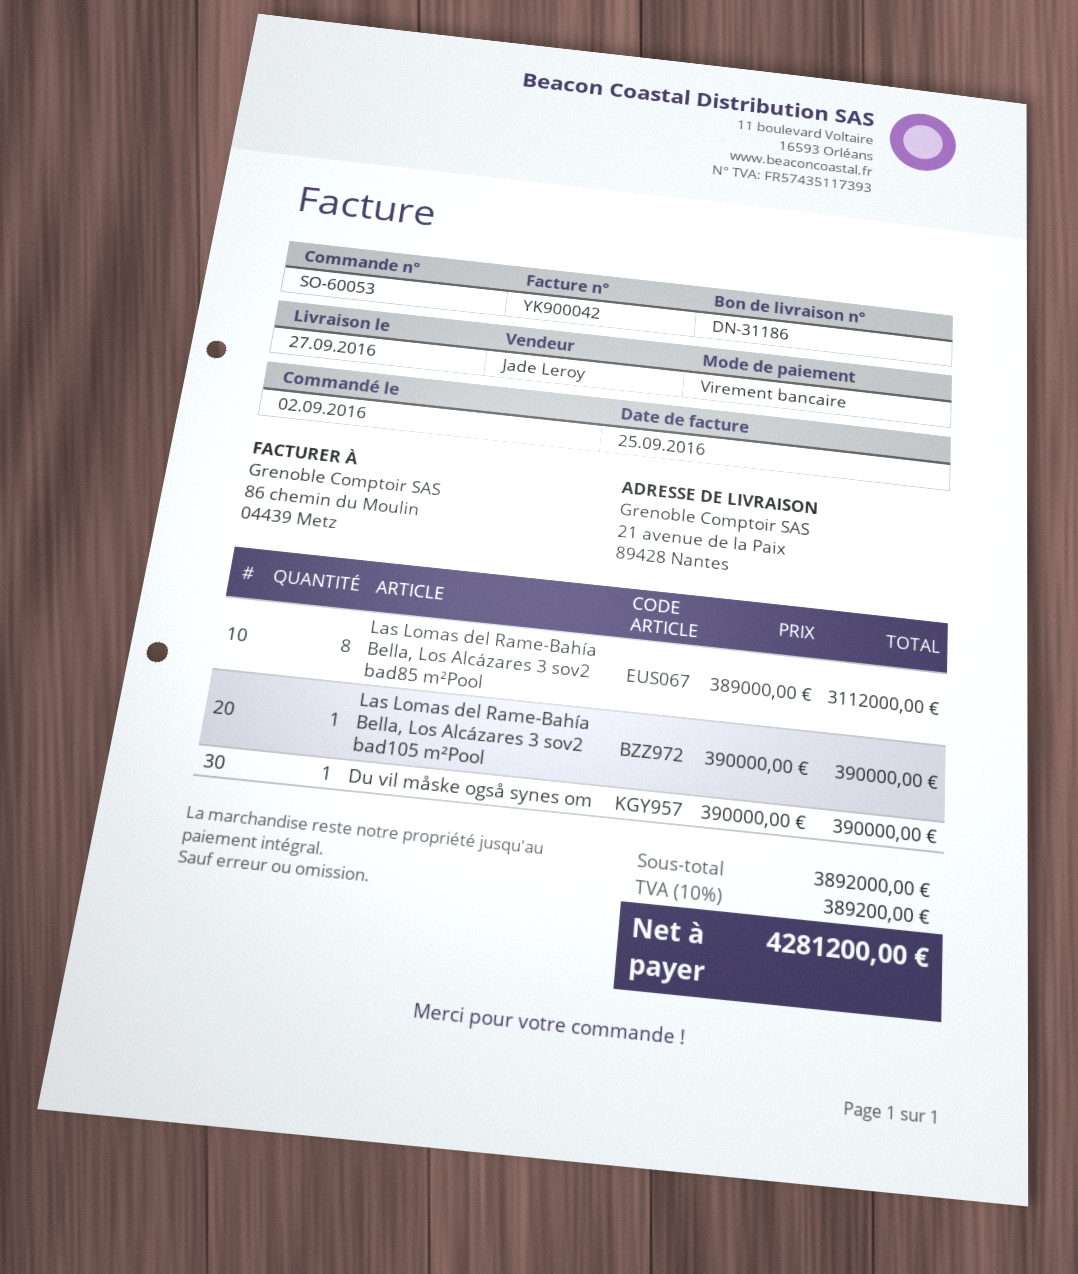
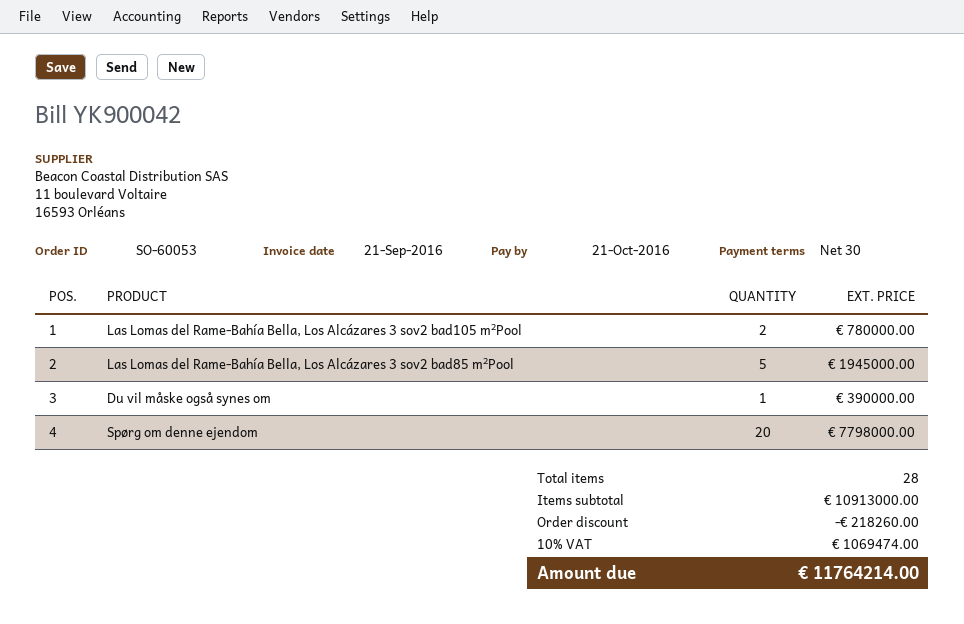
invoice date: 2016-09-25 -> 2016-09-21
Las Lomas del Rame-Bahía Bella, Los Alcázares 3 sov2 bad85 m²Pool: 8 for 3112000.00 -> 5 for 1945000.00
Las Lomas del Rame-Bahía Bella, Los Alcázares 3 sov2 bad105 m²Pool: 1 for 390000.00 -> 2 for 780000.00
Spørg om denne ejendom: none -> 20 for 7798000.00
subtotal: 3892000.00 -> 10913000.00
discount: none -> 218260.00
tax: 10% = 389200.00 -> 10% = 1069474.00
total: 4281200.00 -> 11764214.00

